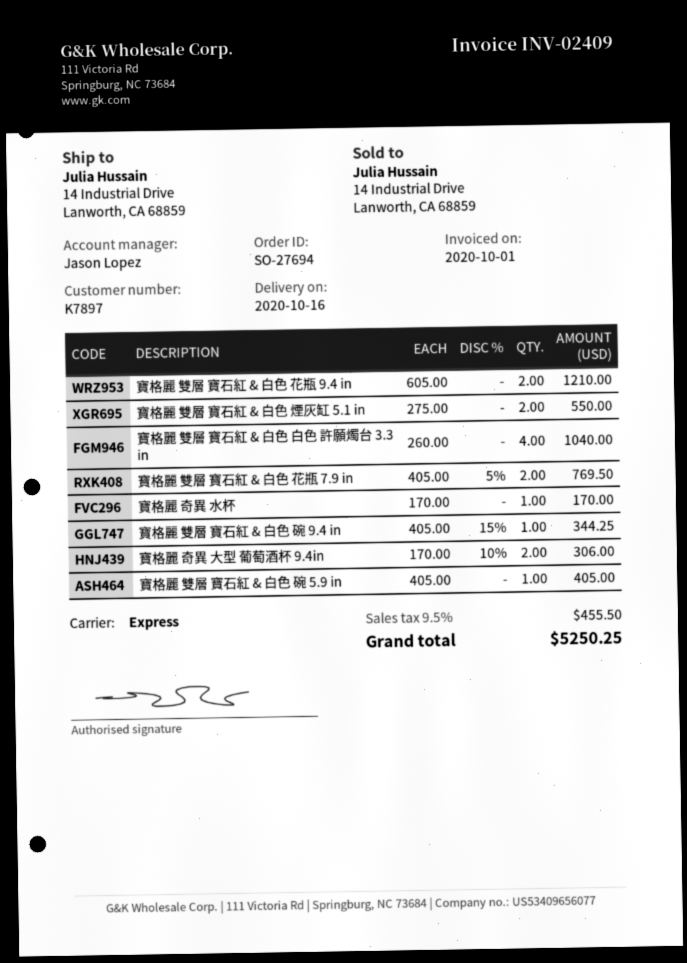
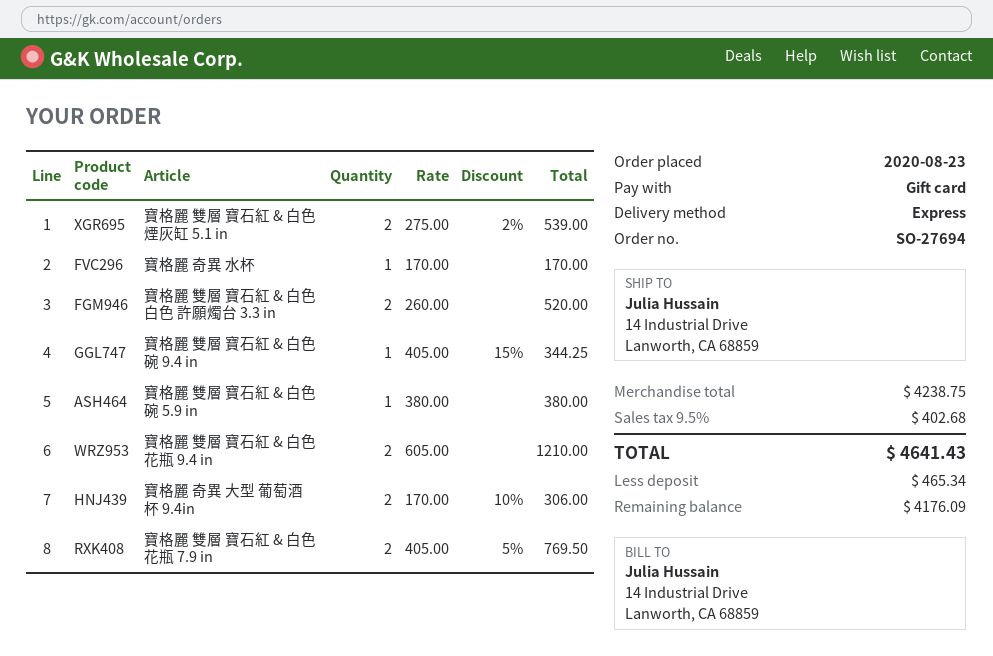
寶格麗 雙層 寶石紅 & 白色 煙灰缸 5.1 in: 2 x 275.00 = 550.00 -> 2 x 275.00 - 2% = 539.00
寶格麗 雙層 寶石紅 & 白色 白色 許願燭台 3.3 in: 4 x 260.00 = 1040.00 -> 2 x 260.00 = 520.00
寶格麗 雙層 寶石紅 & 白色 碗 5.9 in: 1 x 405.00 = 405.00 -> 1 x 380.00 = 380.00
tax: 9.5% = 455.50 -> 9.5% = 402.68
total: 5250.25 -> 4641.43

